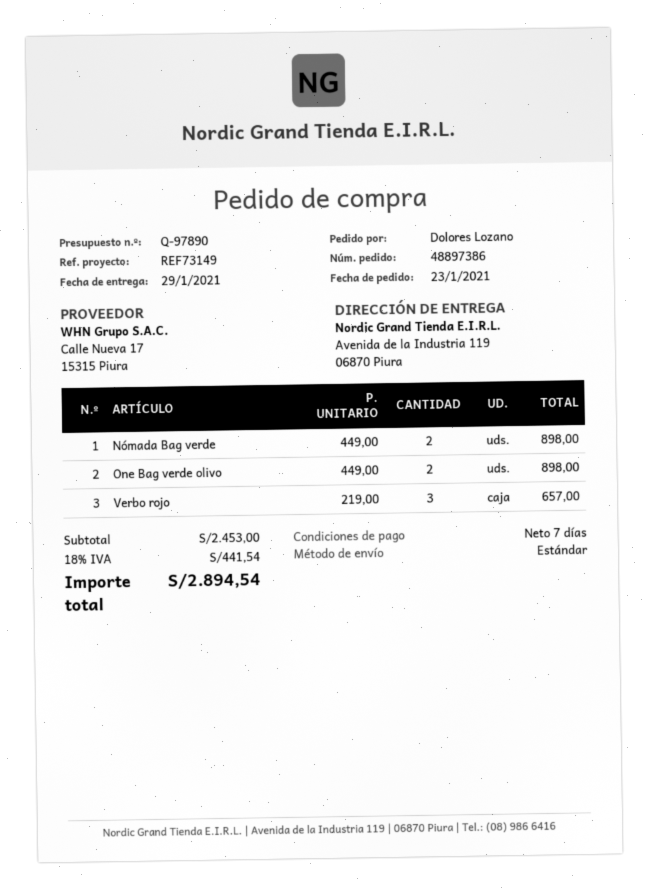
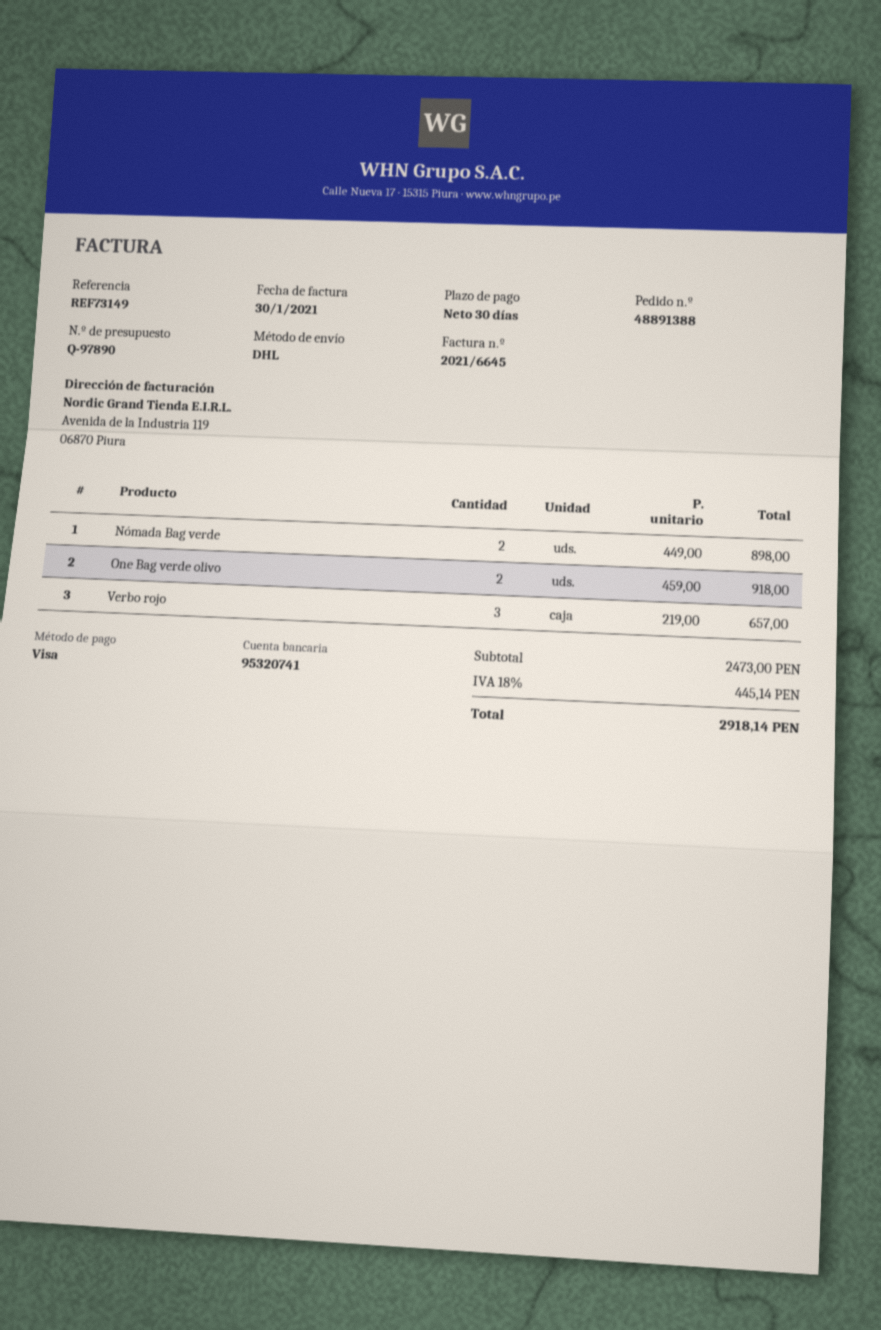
order number: 48897386 -> 48891388
payment terms: 7 days -> 30 days
shipping method: standard -> DHL
One Bag verde olivo: 2 x 449.00 = 898.00 -> 2 x 459.00 = 918.00
subtotal: 2453.00 -> 2473.00
tax: 18% = 441.54 -> 18% = 445.14
total: 2894.54 -> 2918.14

